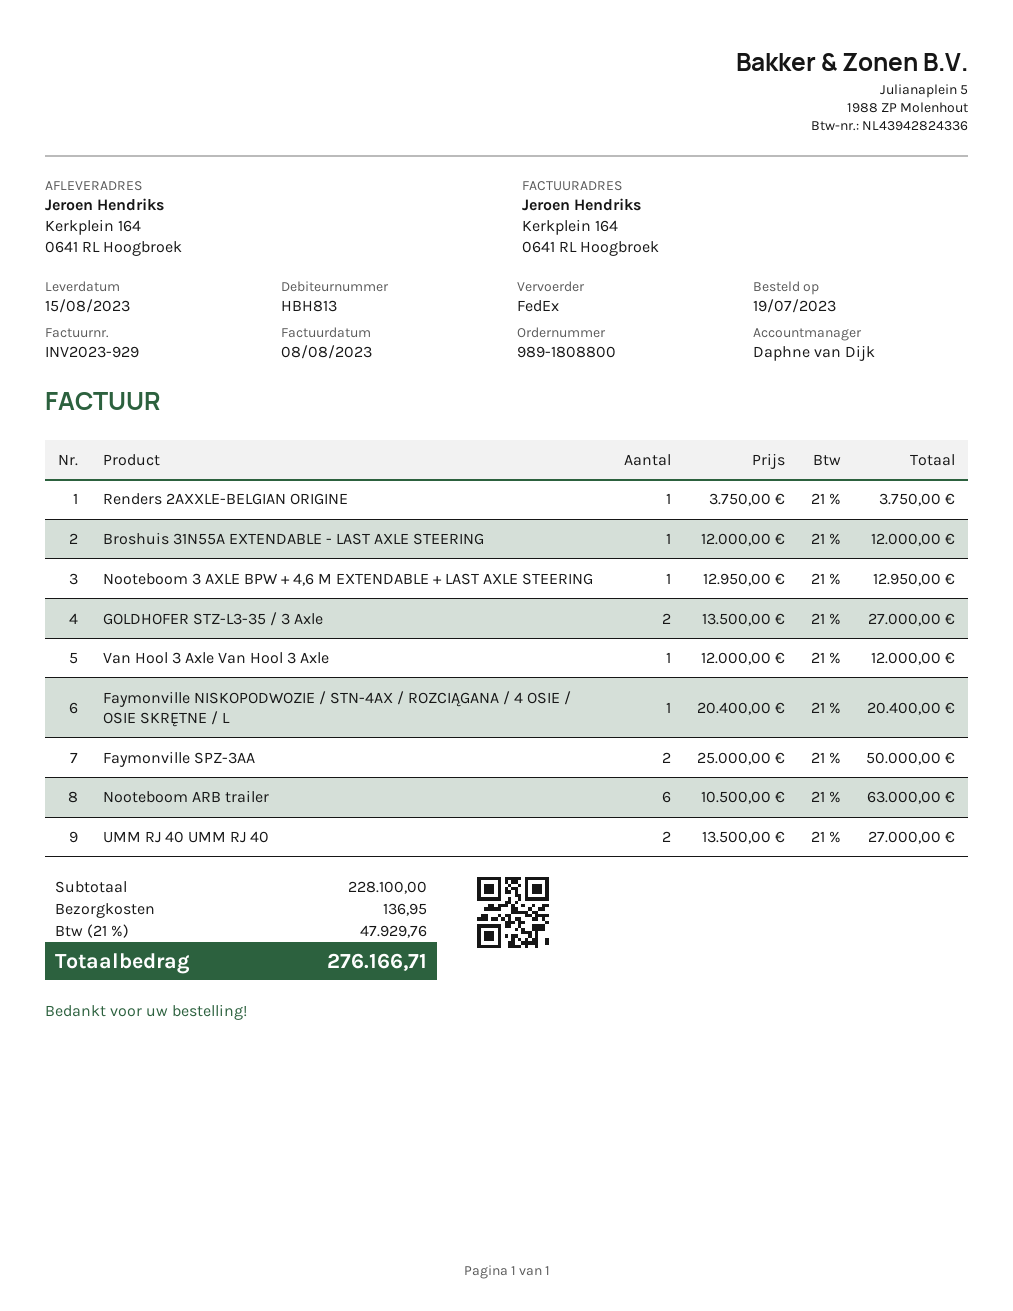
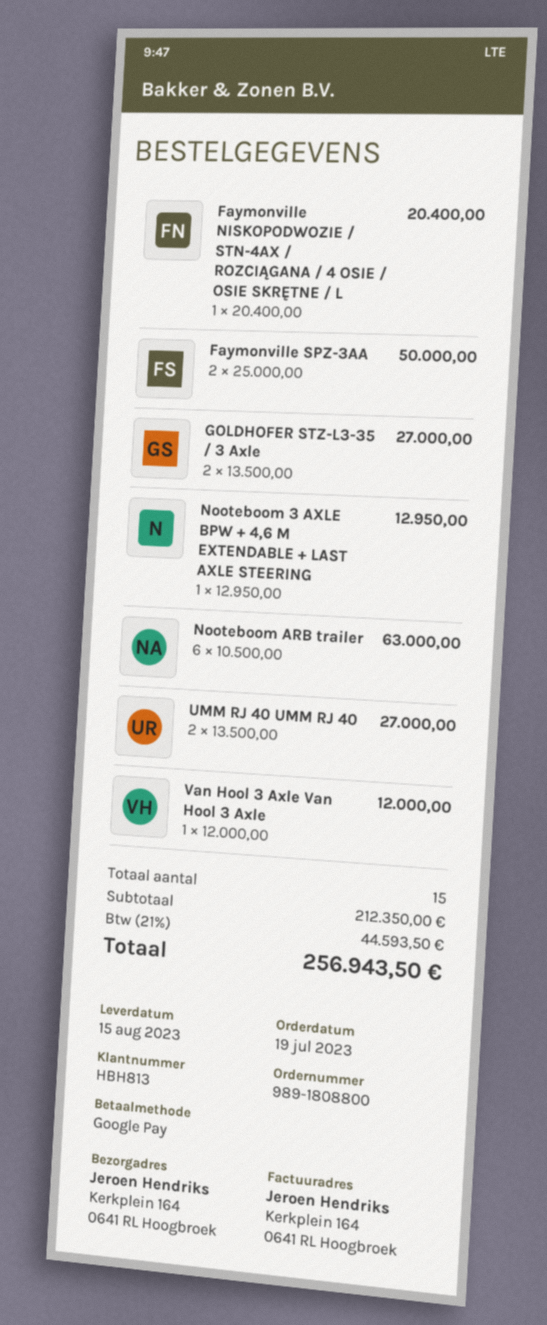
Renders 2AXXLE-BELGIAN ORIGINE: 1 x 3750.00 = 3750.00 -> none
Broshuis 31N55A EXTENDABLE - LAST AXLE STEERING: 1 x 12000.00 = 12000.00 -> none
subtotal: 228100.00 -> 212350.00
shipping: 136.95 -> none
tax: 21% = 47929.76 -> 21% = 44593.50
total: 276166.71 -> 256943.50

